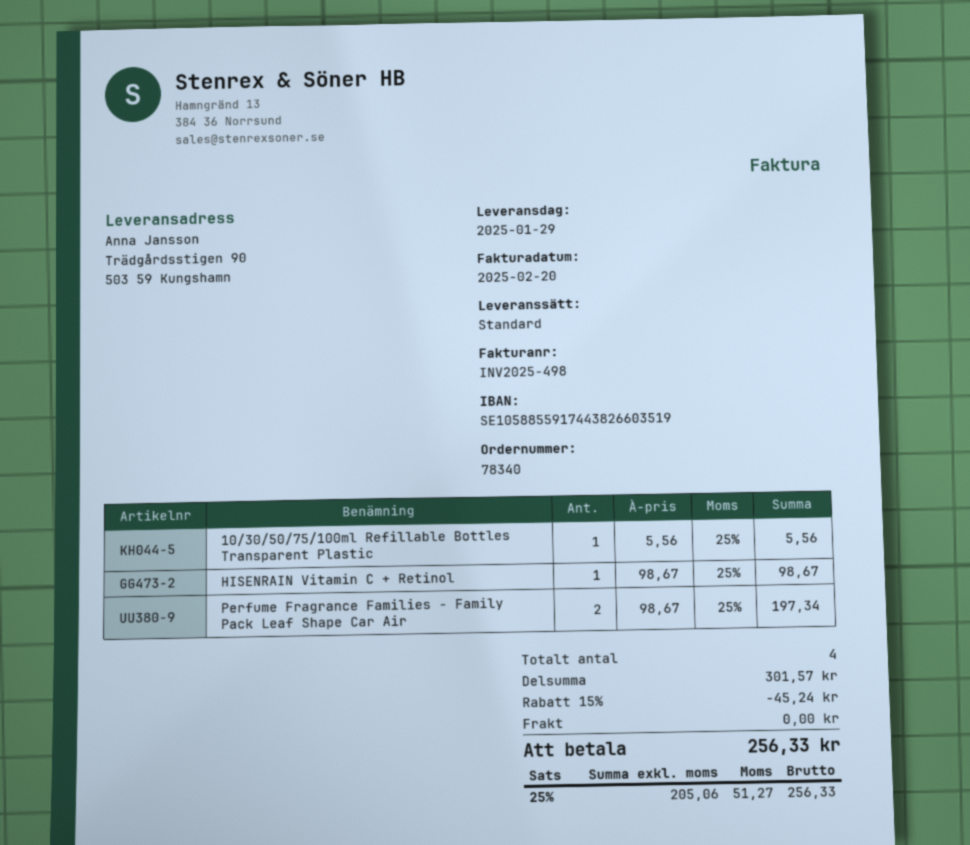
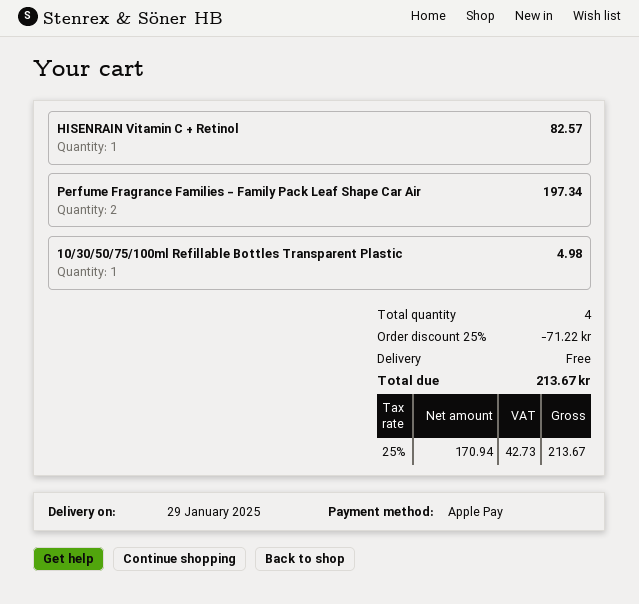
10/30/50/75/100ml Refillable Bottles Transparent Plastic: 1 for 5.56 -> 1 for 4.98
HISENRAIN Vitamin C + Retinol: 1 for 98.67 -> 1 for 82.57
discount: 15% = 45.24 -> 25% = 71.22
net: 205.06 -> 170.94
tax: 25% = 51.27 -> 25% = 42.73
total: 256.33 -> 213.67

